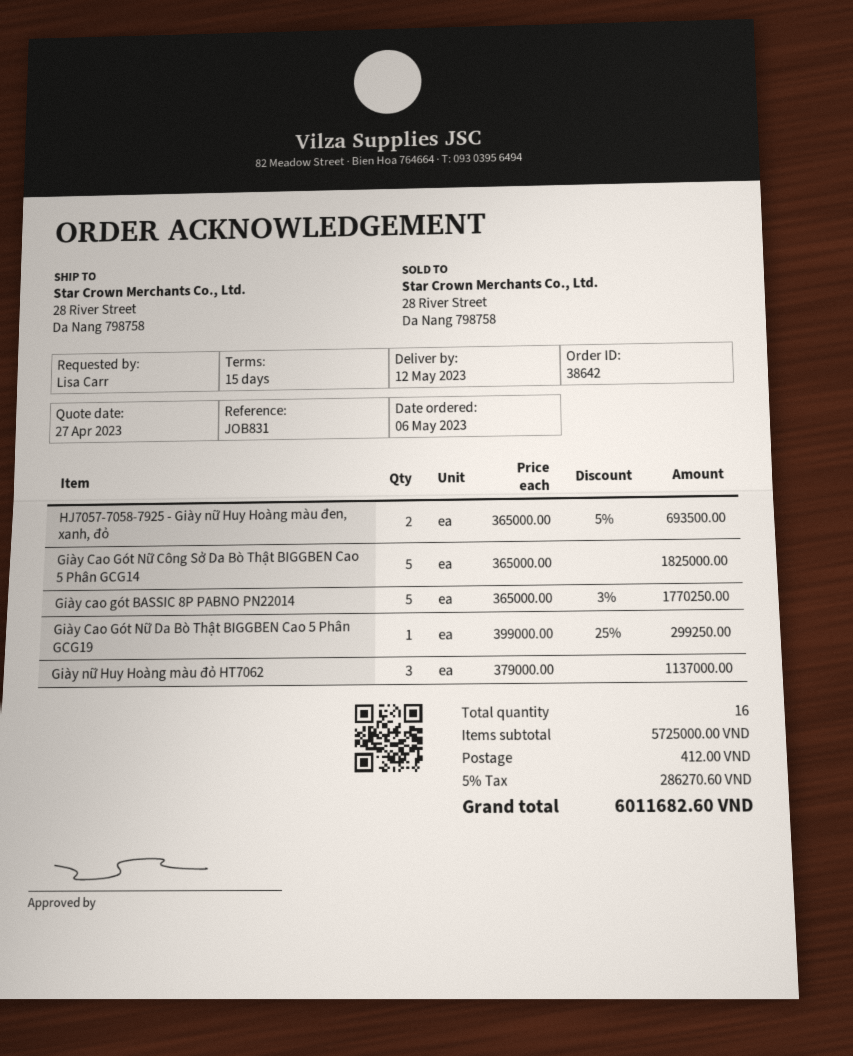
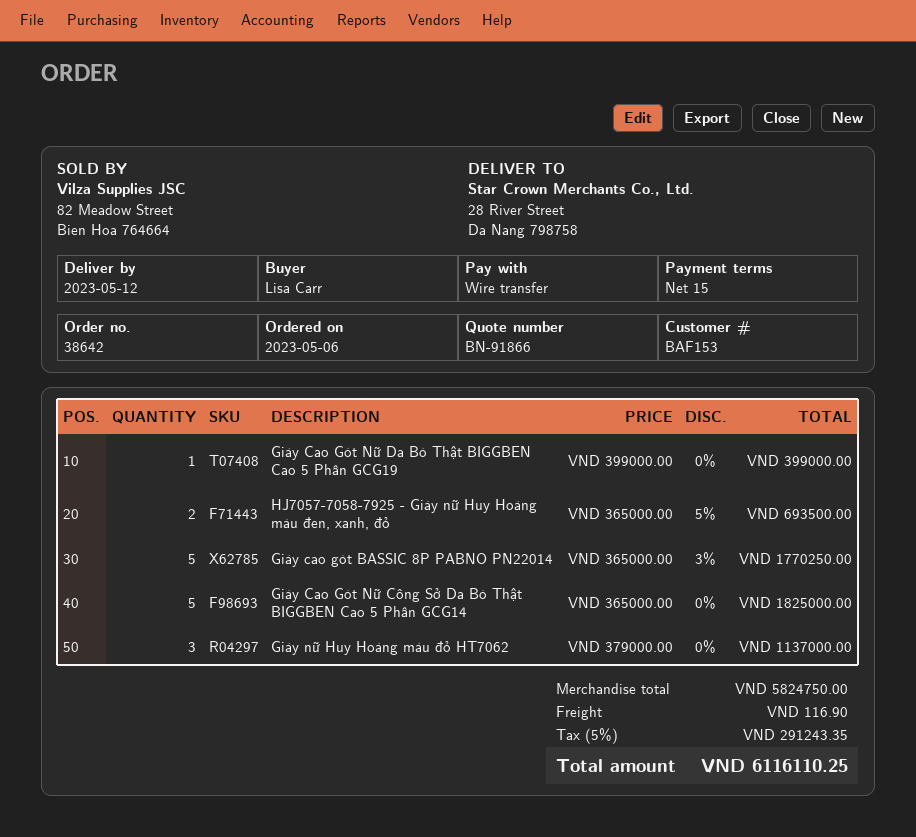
Giày Cao Gót Nữ Da Bò Thật BIGGBEN Cao 5 Phân GCG19: 1 x 399000.00 - 25% = 299250.00 -> 1 x 399000.00 = 399000.00
subtotal: 5725000.00 -> 5824750.00
shipping: 412.00 -> 116.90
tax: 5% = 286270.60 -> 5% = 291243.35
total: 6011682.60 -> 6116110.25

